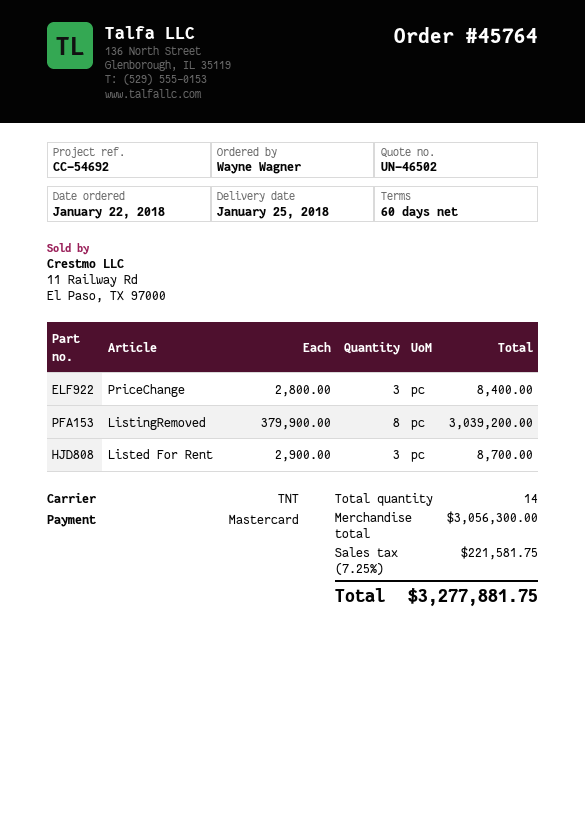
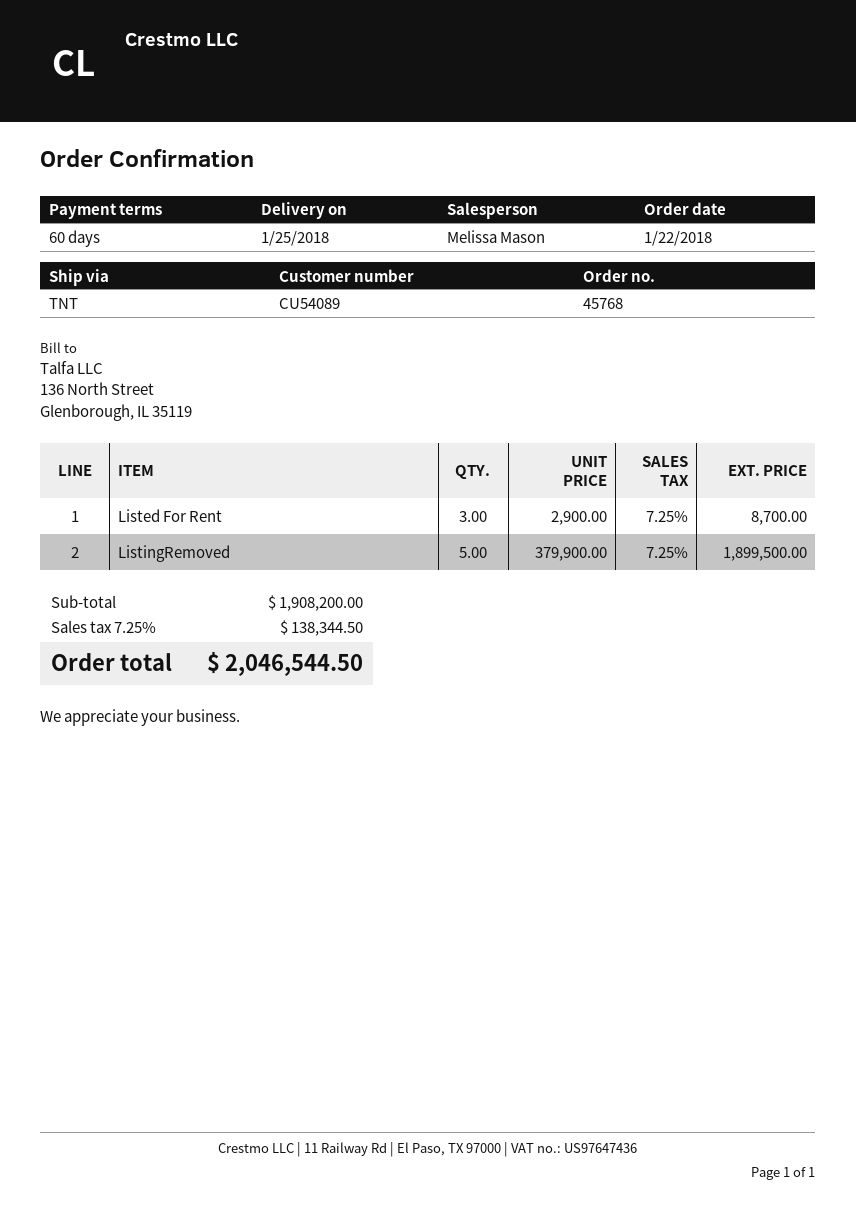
order number: 45764 -> 45768
PriceChange: 3 x 2800.00 = 8400.00 -> none
ListingRemoved: 8 x 379900.00 = 3039200.00 -> 5 x 379900.00 = 1899500.00
subtotal: 3056300.00 -> 1908200.00
tax: 7.25% = 221581.75 -> 7.25% = 138344.50
total: 3277881.75 -> 2046544.50

